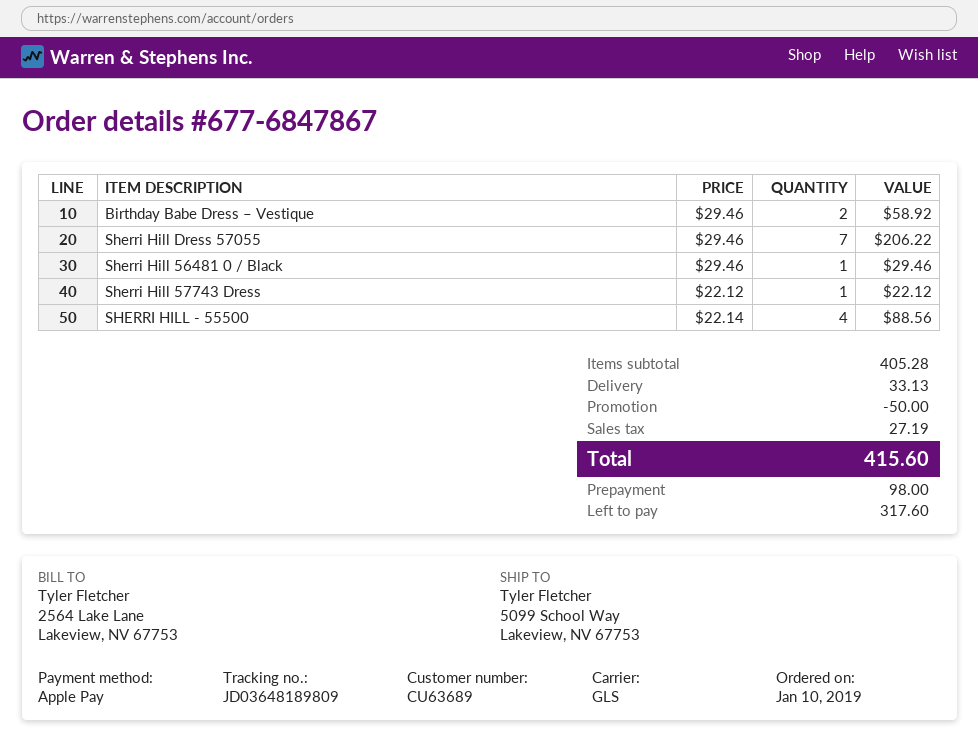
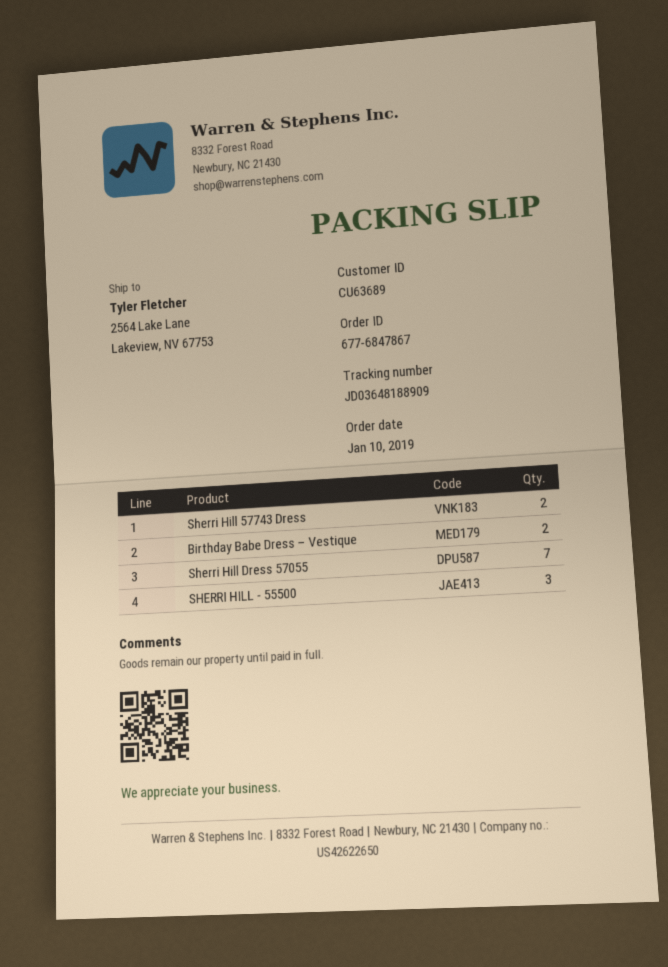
tracking number: JD03648189809 -> JD03648188909
ship to: 5099 School Way, Lakeview, NV 67753 -> 2564 Lake Lane, Lakeview, NV 67753
Sherri Hill 56481 0 / Black: 1 -> none
Sherri Hill 57743 Dress: 1 -> 2
SHERRI HILL - 55500: 4 -> 3

